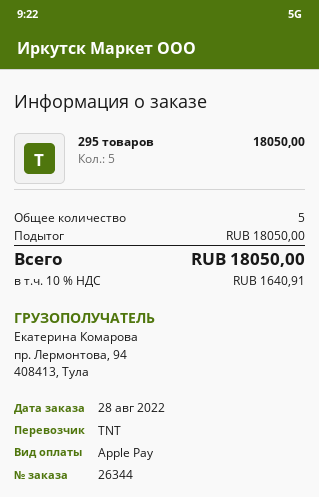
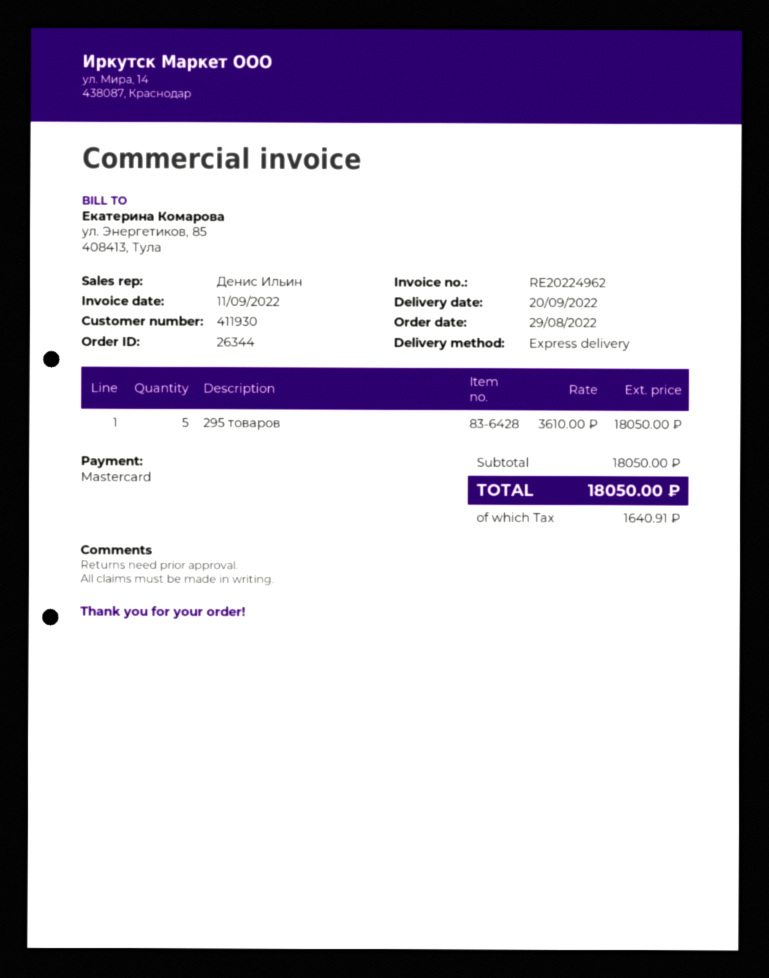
order date: 2022-08-28 -> 2022-08-29
payment method: Apple Pay -> Mastercard
shipping method: TNT -> express

